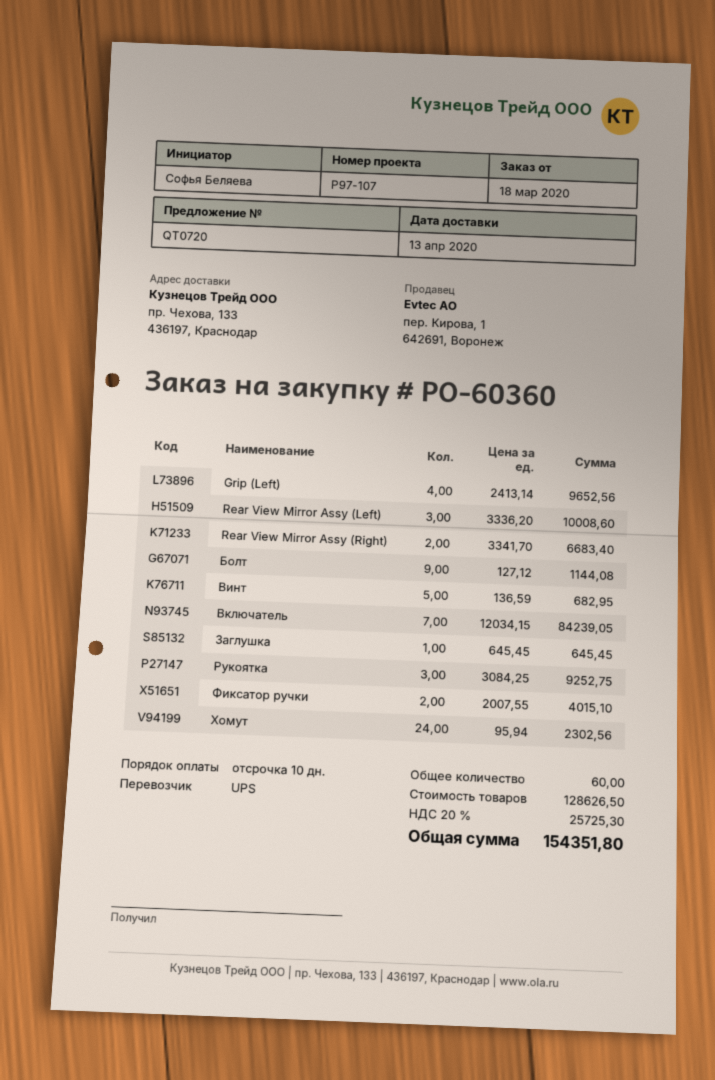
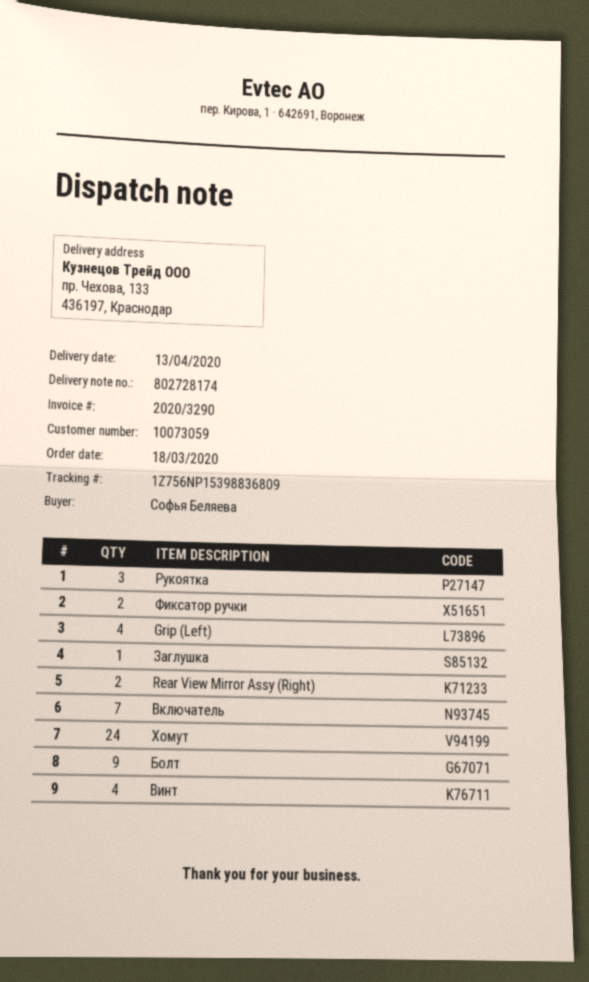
Rear View Mirror Assy (Left): 3 -> none
Винт: 5 -> 4

